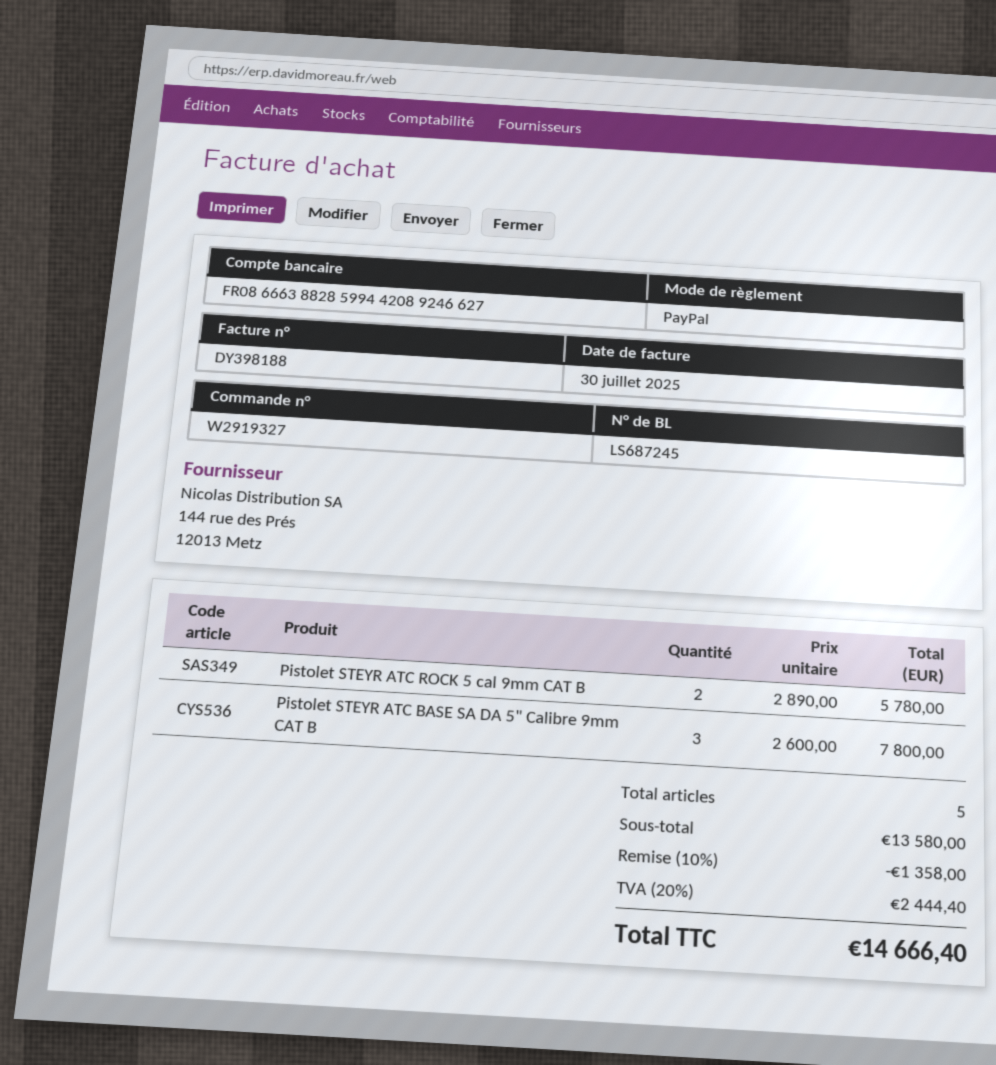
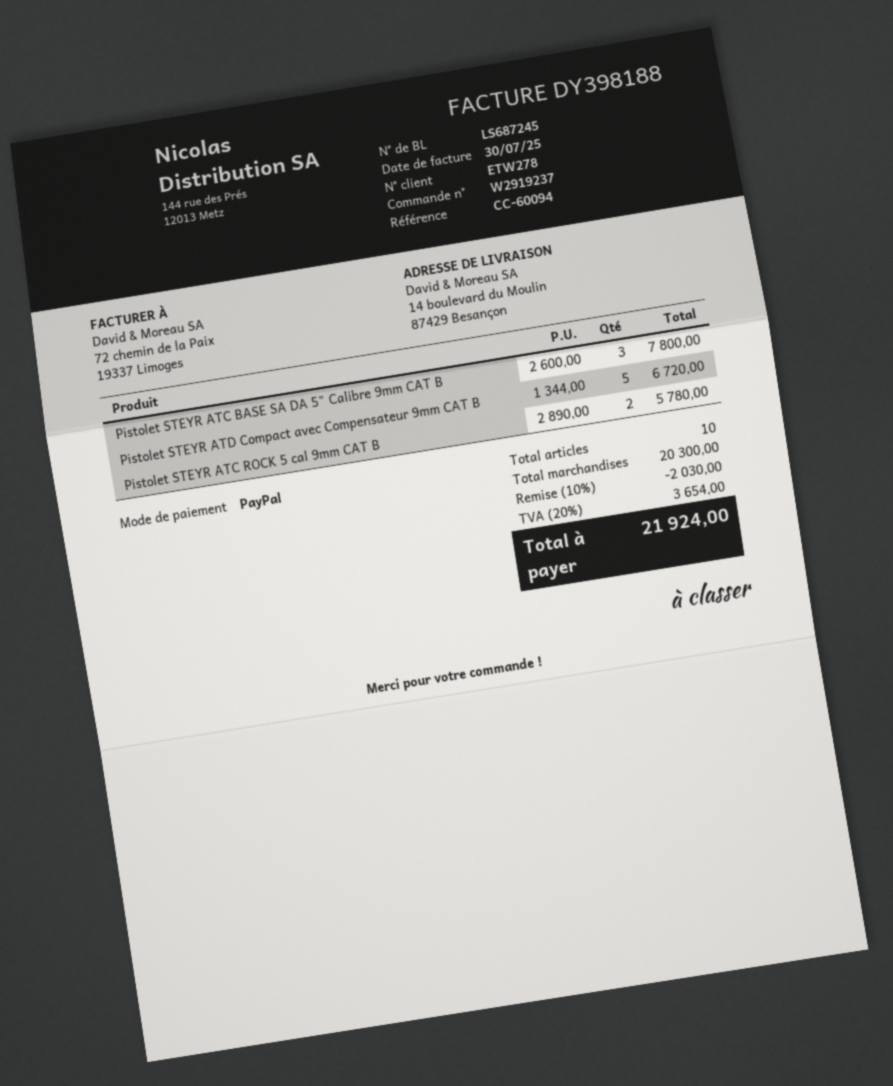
order number: W2919327 -> W2919237
Pistolet STEYR ATD Compact avec Compensateur 9mm CAT B: none -> 5 x 1344.00 = 6720.00
total quantity: 5 -> 10
subtotal: 13580.00 -> 20300.00
discount: 10% = 1358.00 -> 10% = 2030.00
tax: 20% = 2444.40 -> 20% = 3654.00
total: 14666.40 -> 21924.00

